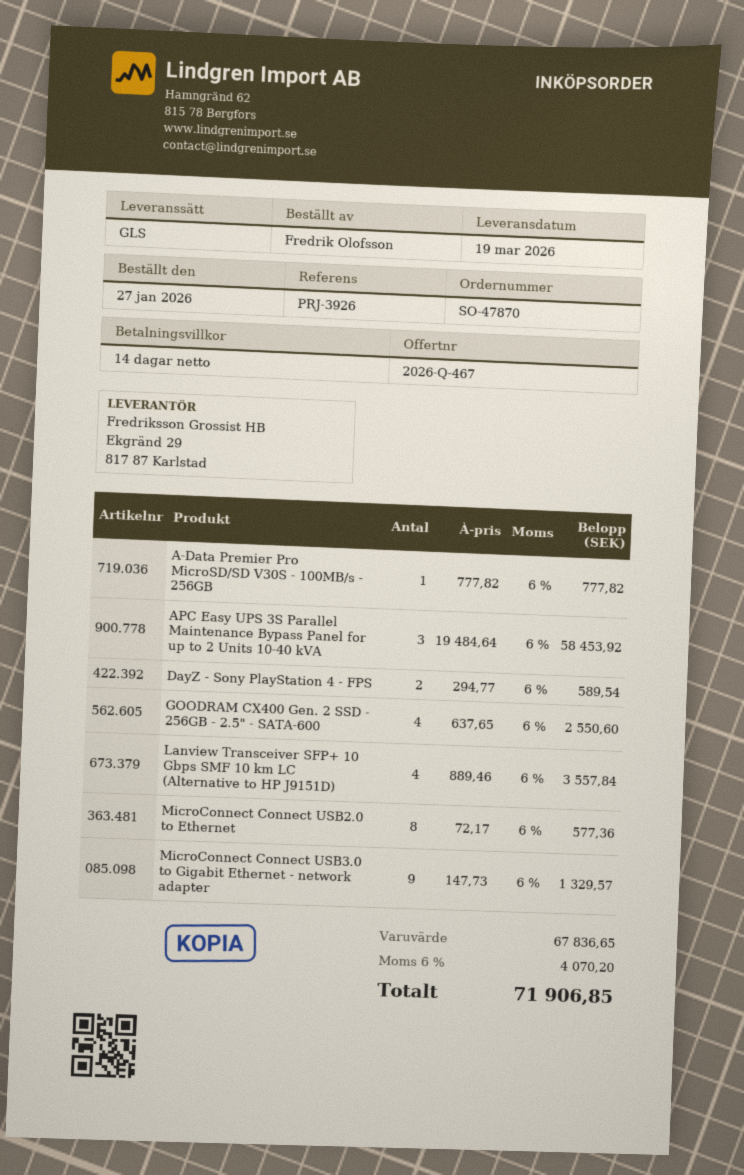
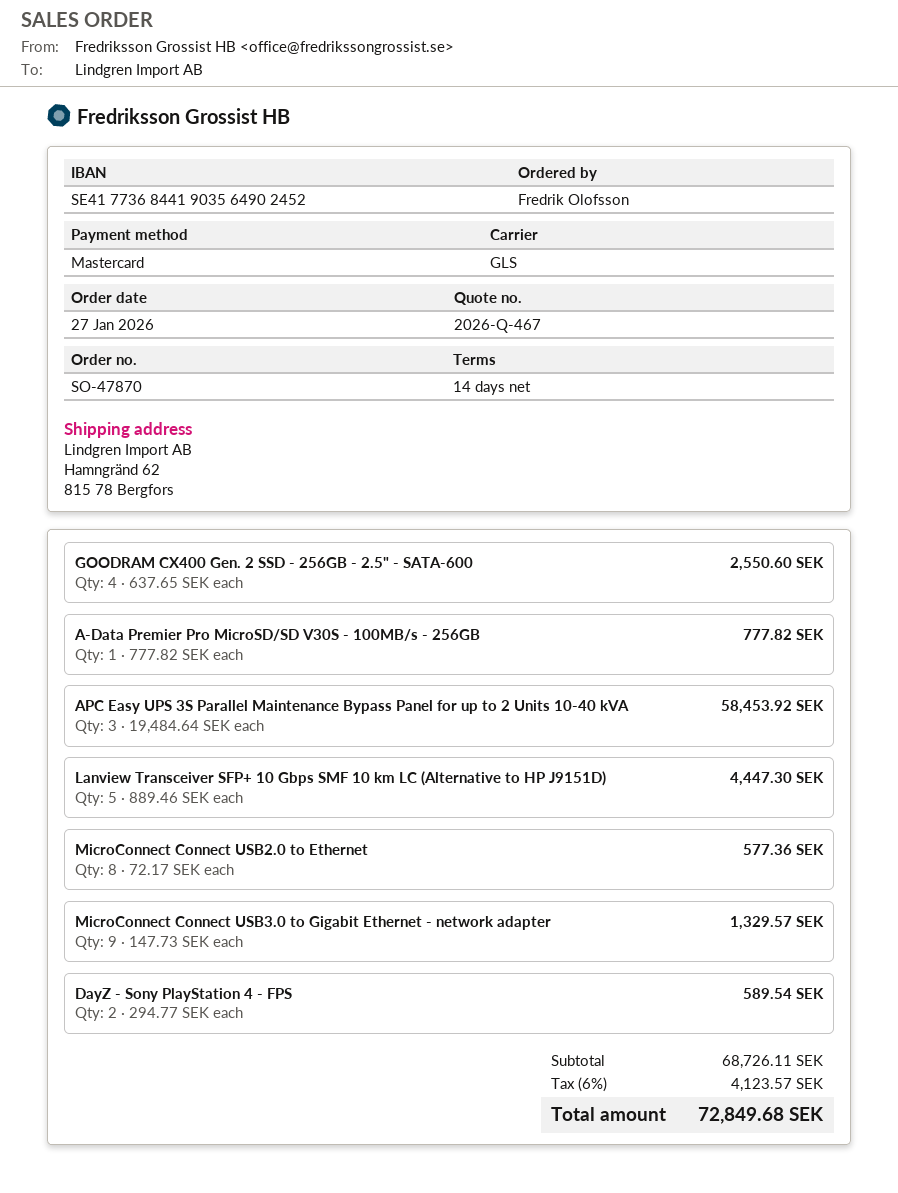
Lanview Transceiver SFP+ 10 Gbps SMF 10 km LC (Alternative to HP J9151D): 4 x 889.46 = 3557.84 -> 5 x 889.46 = 4447.30
subtotal: 67836.65 -> 68726.11
tax: 6% = 4070.20 -> 6% = 4123.57
total: 71906.85 -> 72849.68

